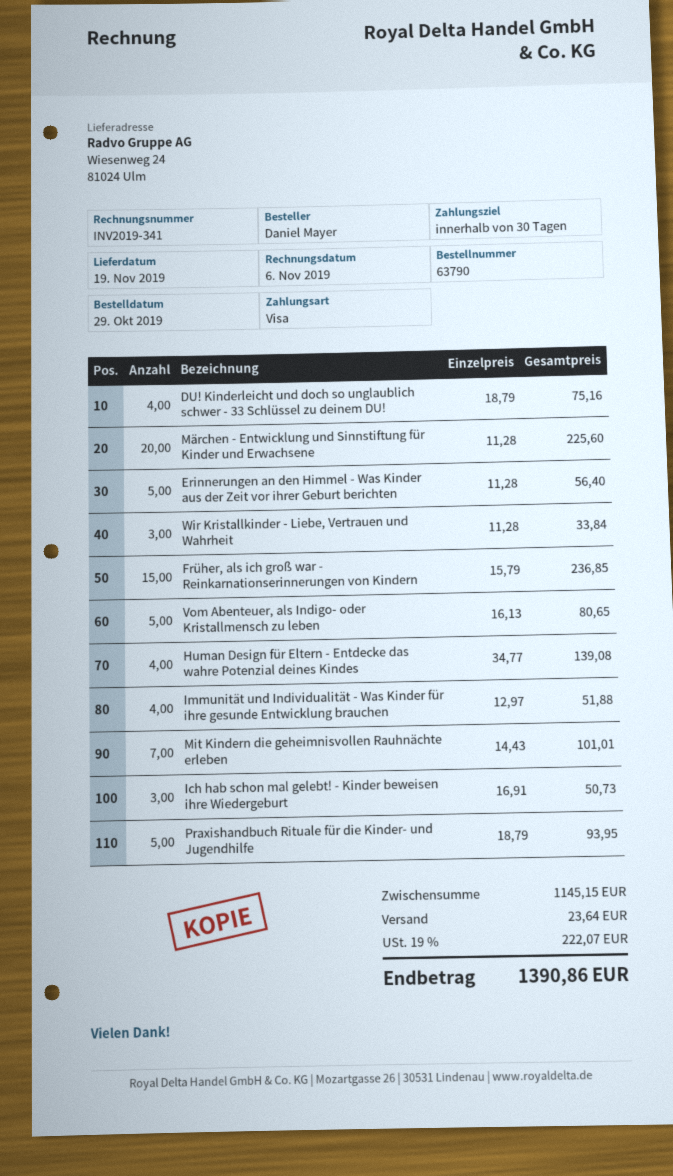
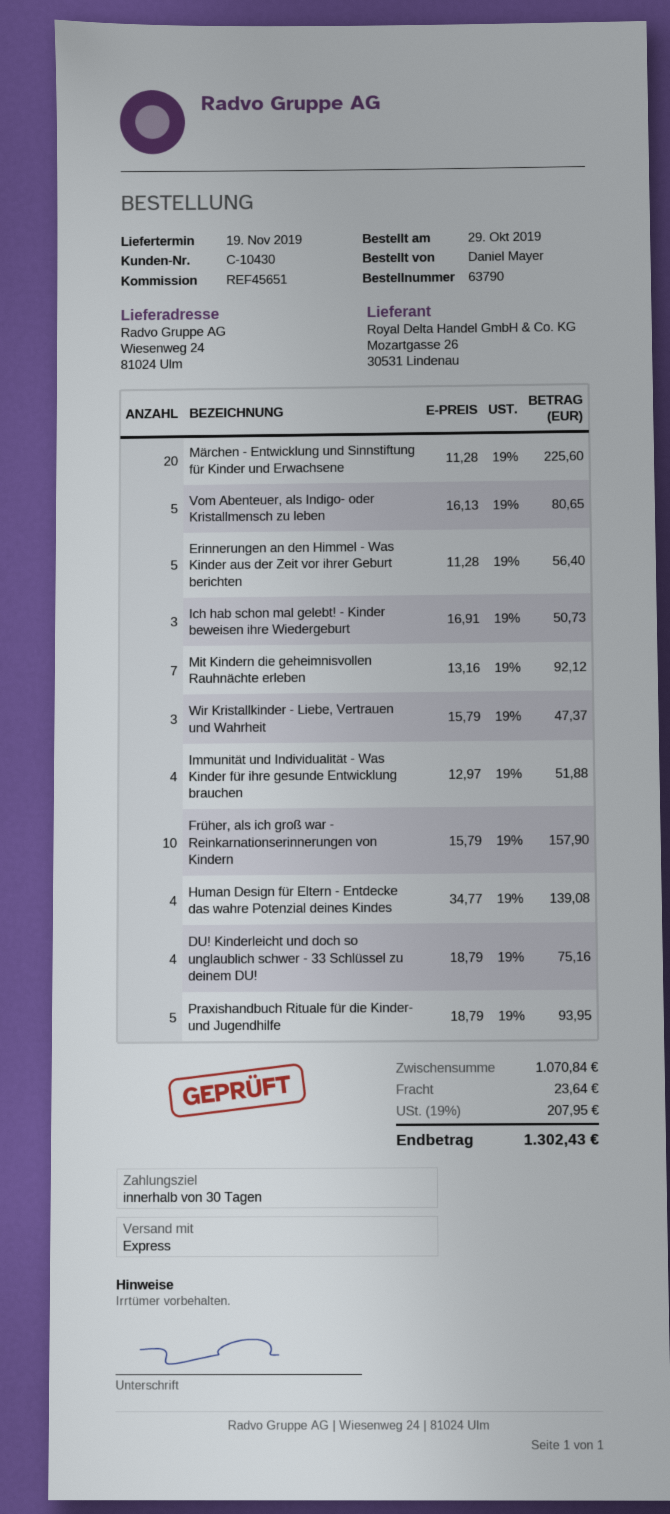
Wir Kristallkinder - Liebe, Vertrauen und Wahrheit: 3 x 11.28 = 33.84 -> 3 x 15.79 = 47.37
Früher, als ich groß war - Reinkarnationserinnerungen von Kindern: 15 x 15.79 = 236.85 -> 10 x 15.79 = 157.90
Mit Kindern die geheimnisvollen Rauhnächte erleben: 7 x 14.43 = 101.01 -> 7 x 13.16 = 92.12
subtotal: 1145.15 -> 1070.84
tax: 19% = 222.07 -> 19% = 207.95
total: 1390.86 -> 1302.43

